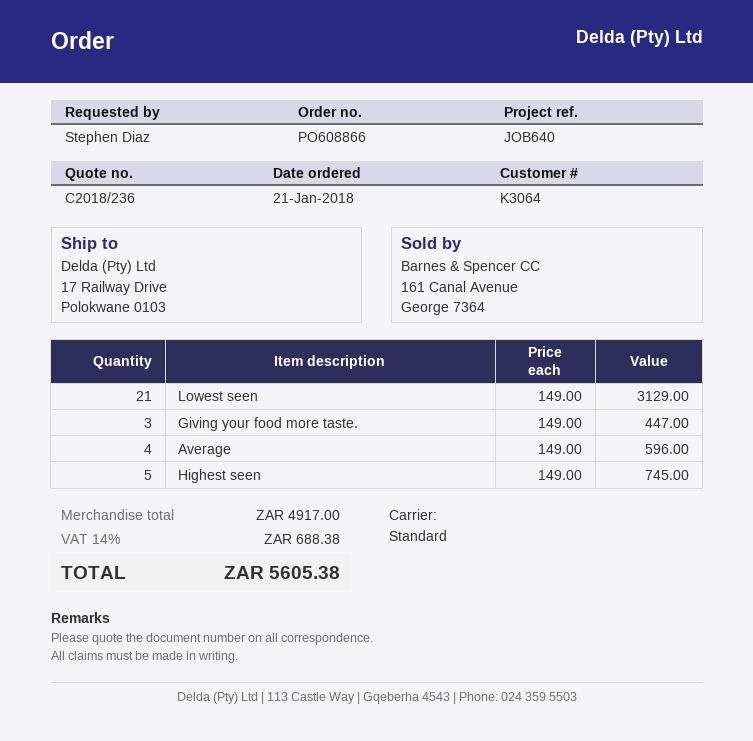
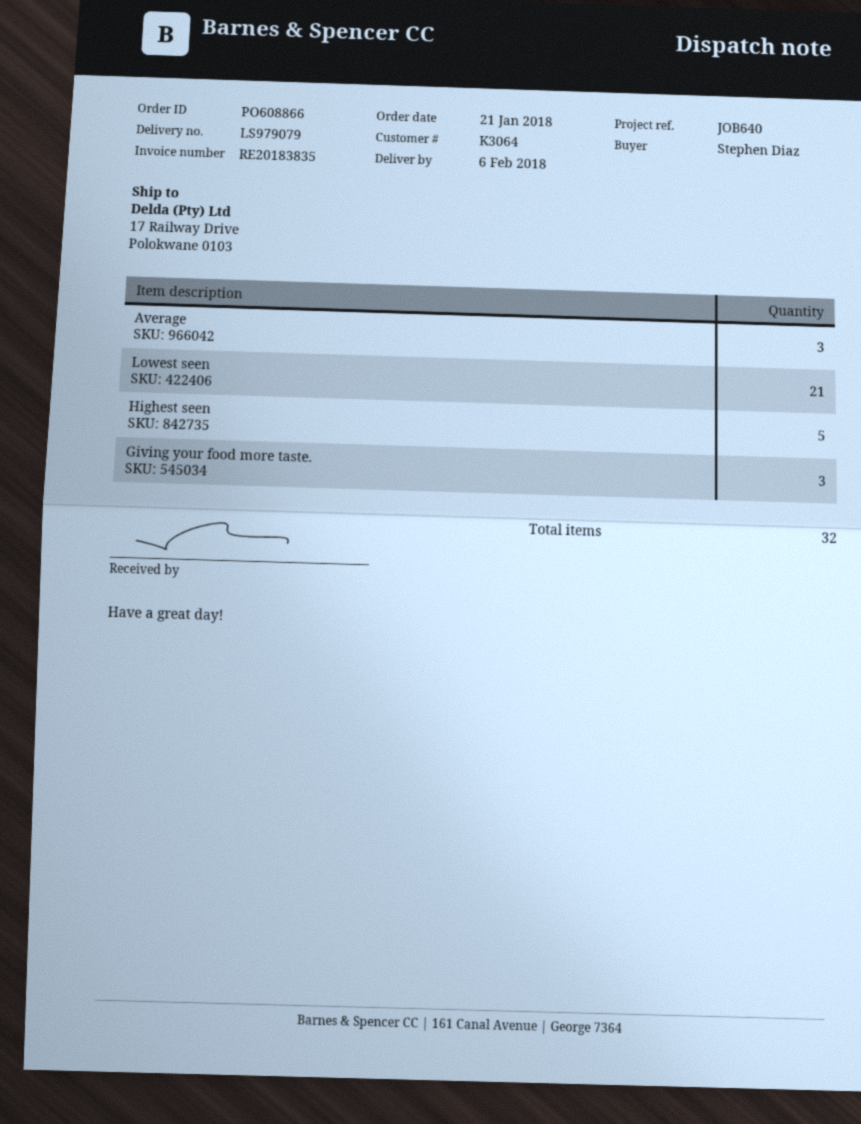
Average: 4 -> 3

